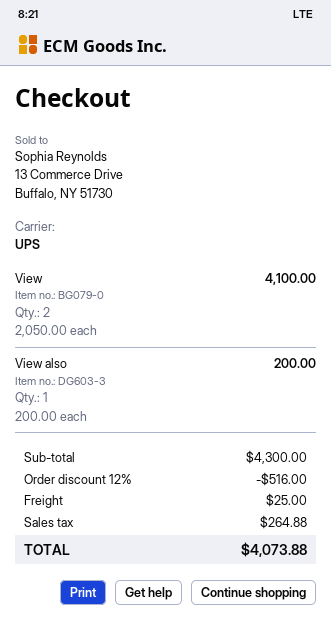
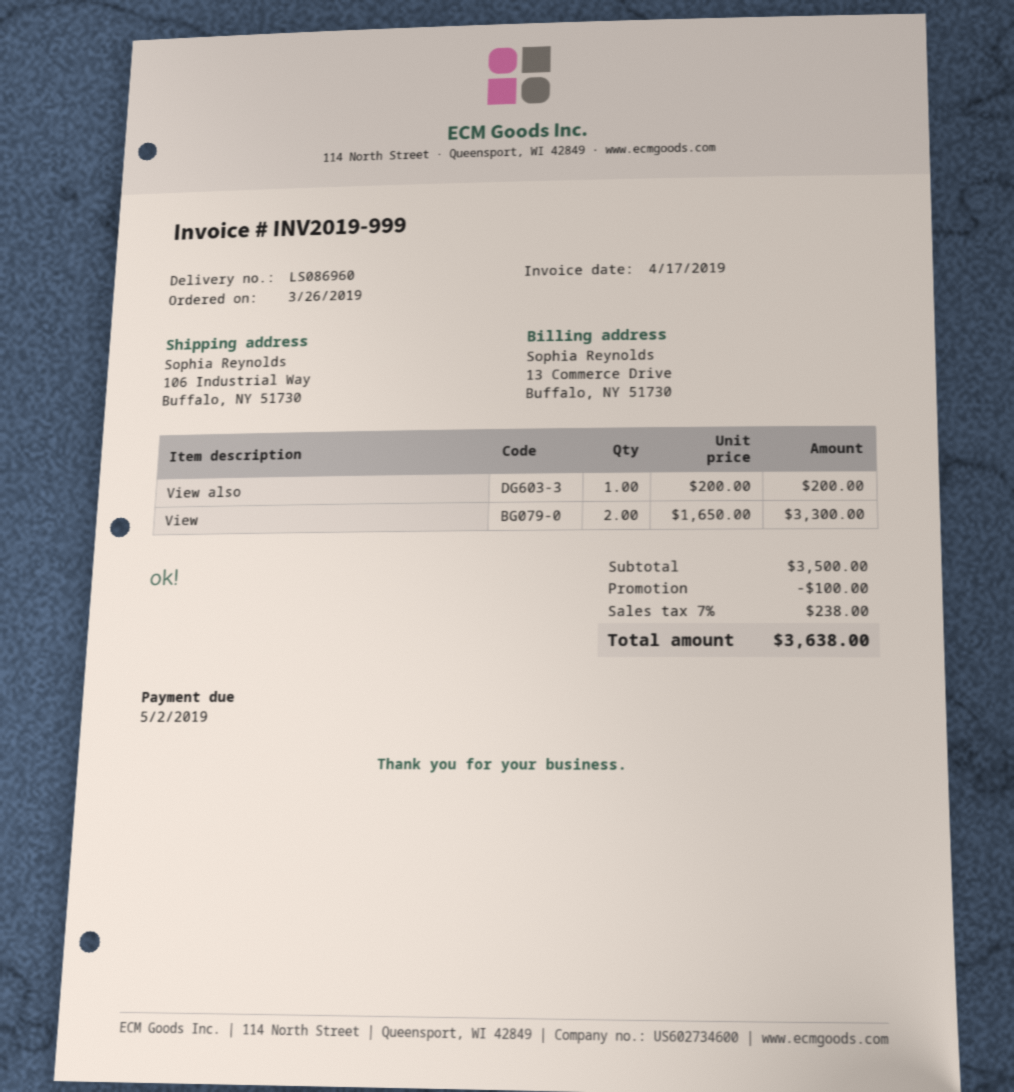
View: 2 x 2050.00 = 4100.00 -> 2 x 1650.00 = 3300.00
subtotal: 4300.00 -> 3500.00
discount: 516.00 -> 100.00
shipping: 25.00 -> none
tax: 264.88 -> 238.00
total: 4073.88 -> 3638.00

